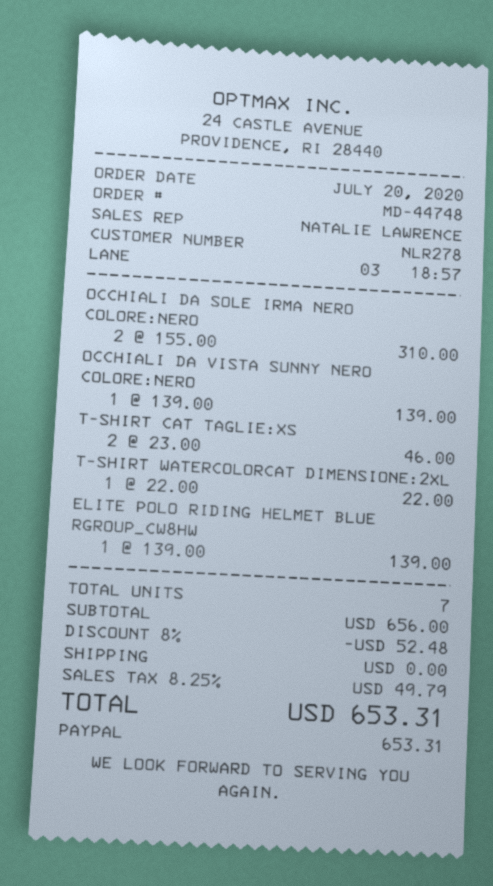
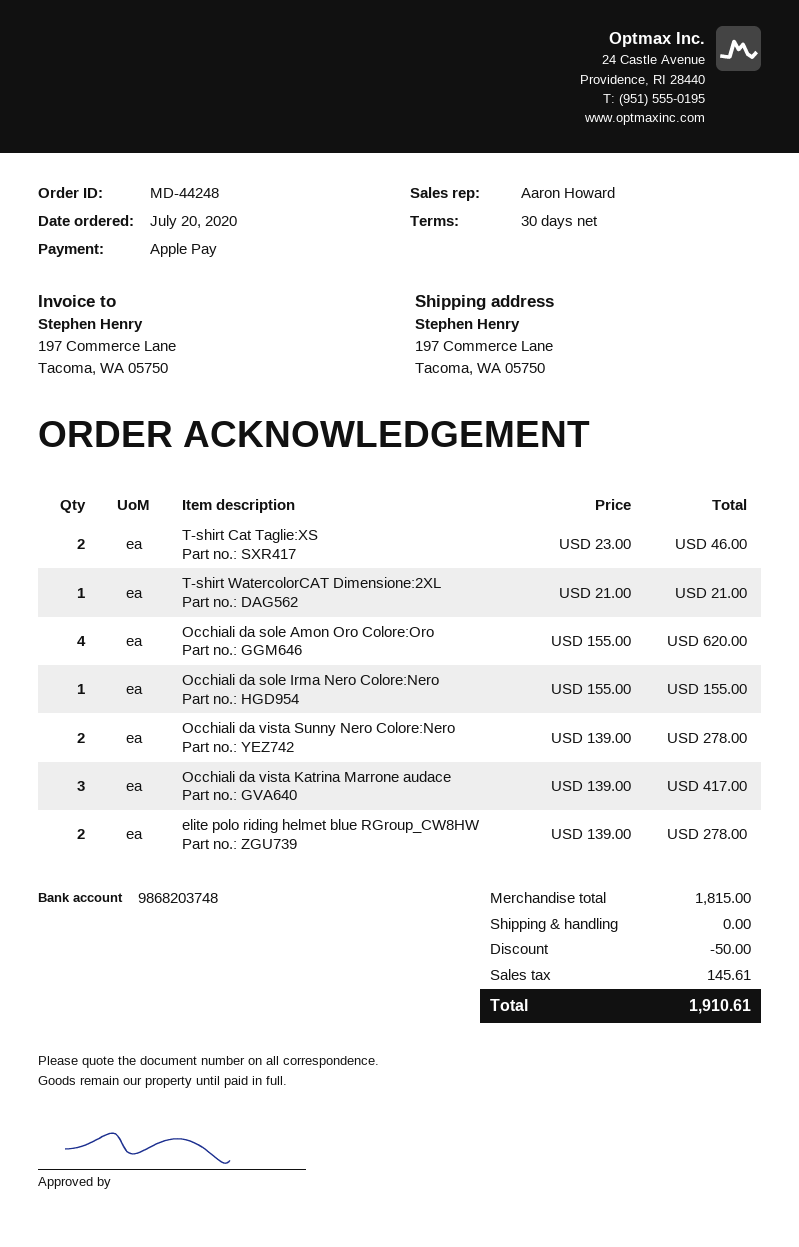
order number: MD-44748 -> MD-44248
sales rep: NATALIE LAWRENCE -> Aaron Howard
payment method: PayPal -> Apple Pay
OCCHIALI DA SOLE IRMA NERO COLORE:NERO: 2 x 155.00 = 310.00 -> 1 x 155.00 = 155.00
OCCHIALI DA VISTA SUNNY NERO COLORE:NERO: 1 x 139.00 = 139.00 -> 2 x 139.00 = 278.00
T-SHIRT WATERCOLORCAT DIMENSIONE:2XL: 1 x 22.00 = 22.00 -> 1 x 21.00 = 21.00
ELITE POLO RIDING HELMET BLUE RGROUP_CW8HW: 1 x 139.00 = 139.00 -> 2 x 139.00 = 278.00
Occhiali da sole Amon Oro Colore:Oro: none -> 4 x 155.00 = 620.00
Occhiali da vista Katrina Marrone audace: none -> 3 x 139.00 = 417.00
subtotal: 656.00 -> 1815.00
discount: 52.48 -> 50.00
tax: 49.79 -> 145.61
total: 653.31 -> 1910.61

